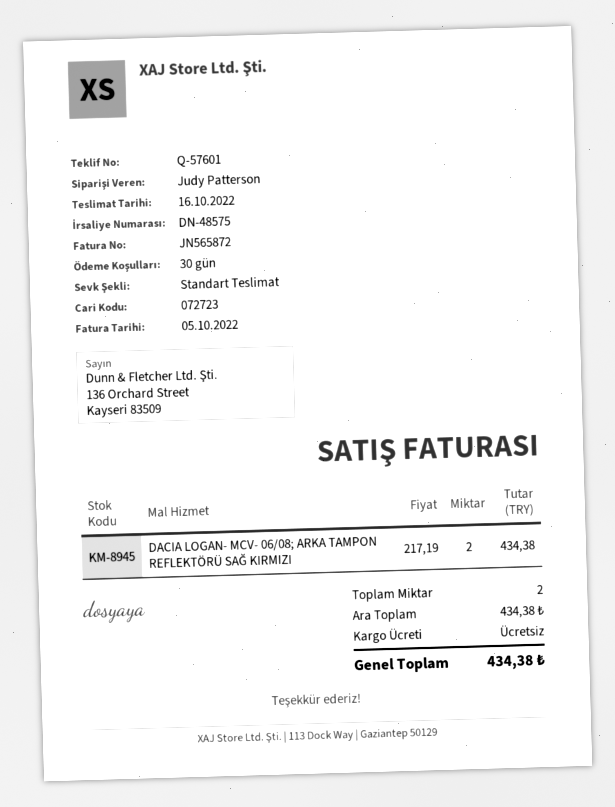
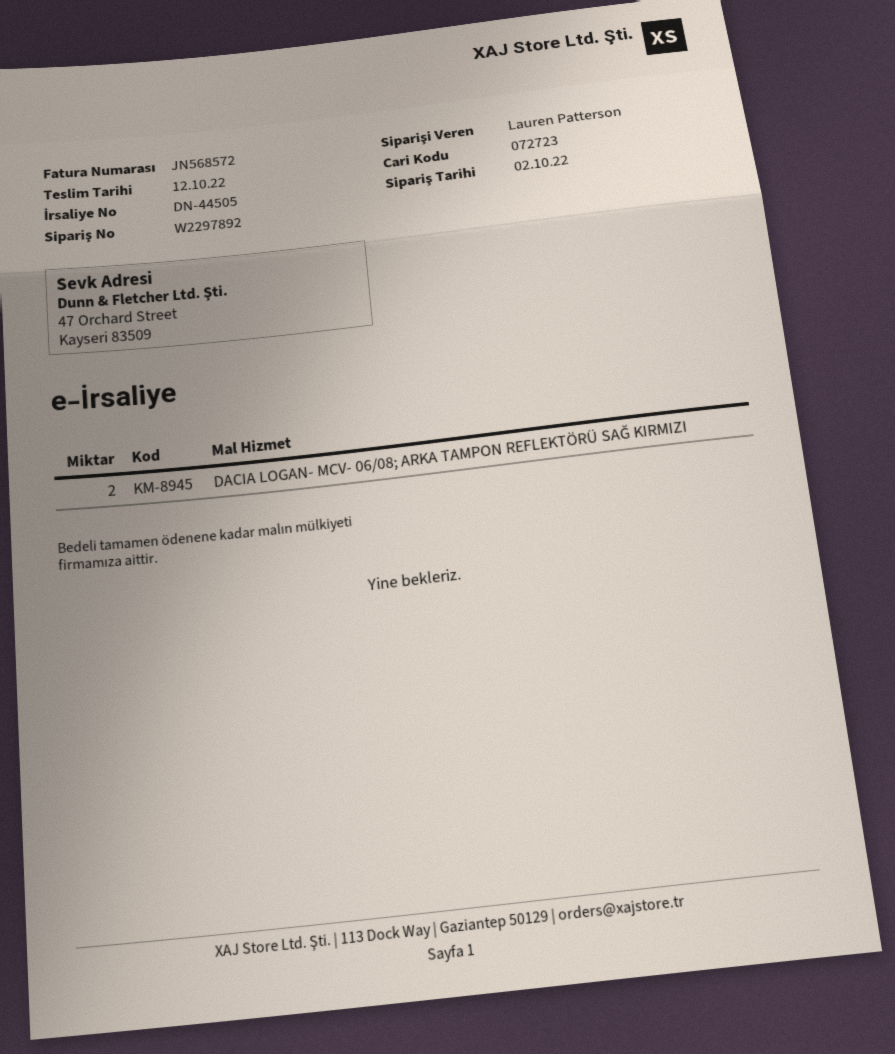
delivery note number: DN-48575 -> DN-44505
delivery date: 2022-10-16 -> 2022-10-12
invoice number: JN565872 -> JN568572
ordered by: Judy Patterson -> Lauren Patterson

